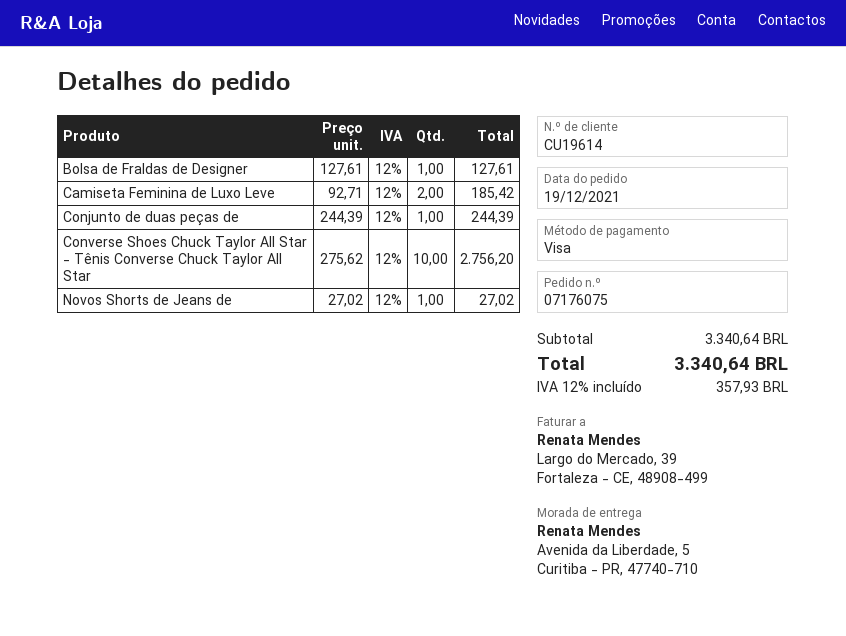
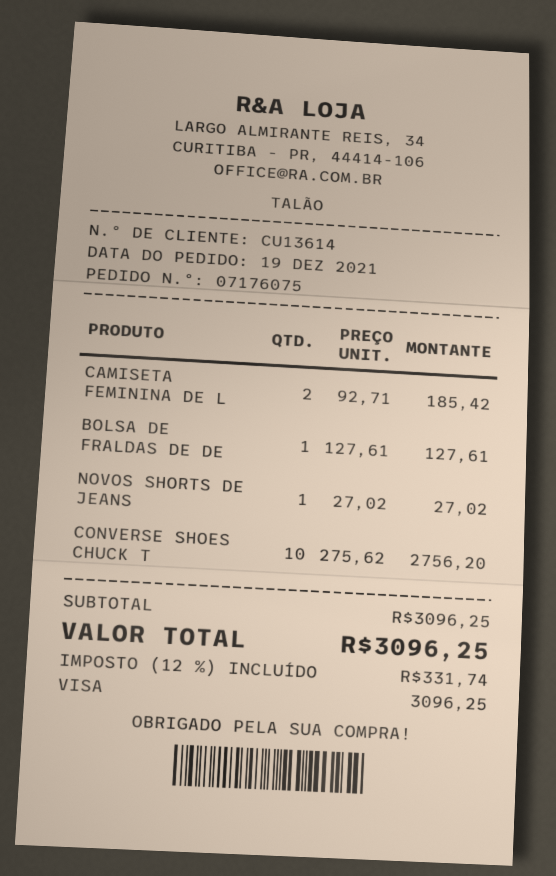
customer number: CU19614 -> CU13614
Conjunto de duas peças de: 1 x 244.39 = 244.39 -> none
subtotal: 3340.64 -> 3096.25
tax: 12% = 357.93 -> 12% = 331.74
total: 3340.64 -> 3096.25

